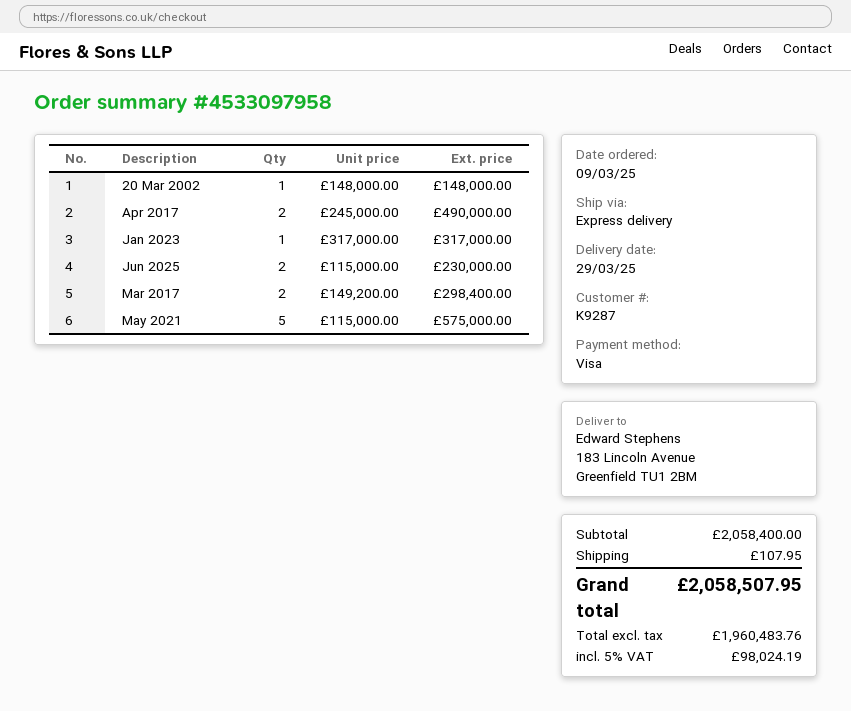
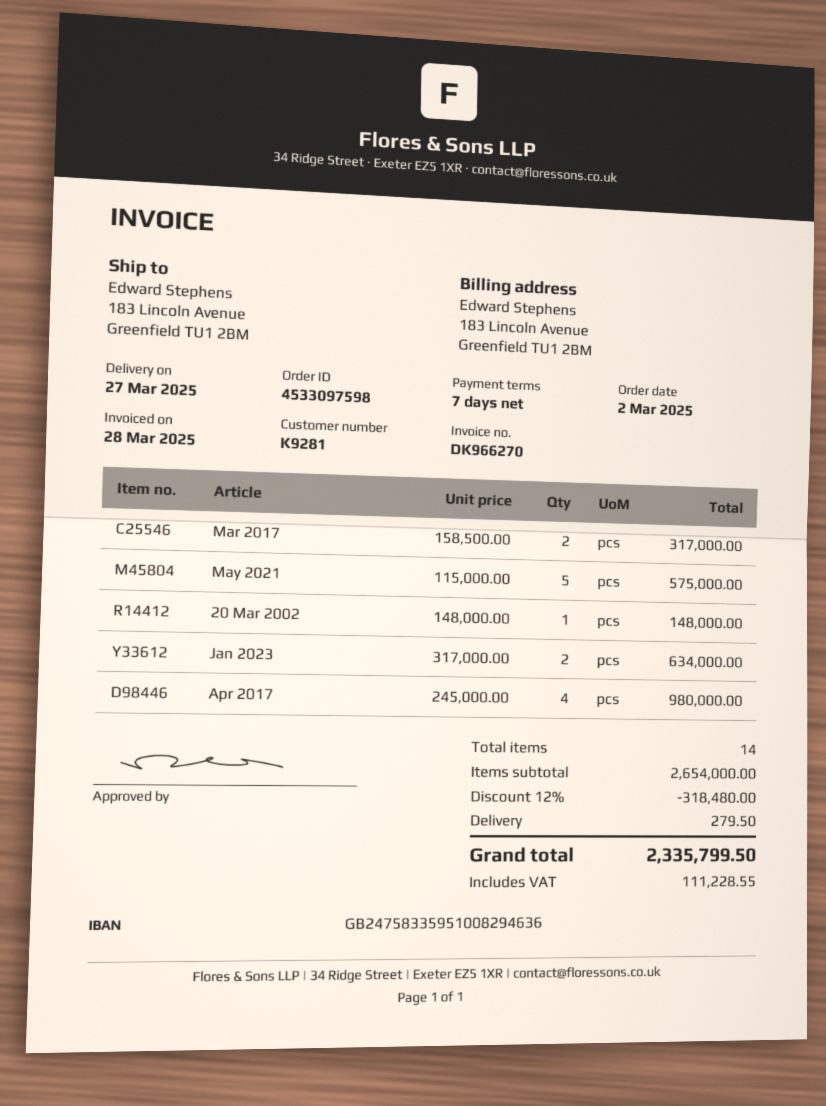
order number: 4533097958 -> 4533097598
order date: 2025-03-09 -> 2025-03-02
delivery date: 2025-03-29 -> 2025-03-27
customer number: K9287 -> K9281
Apr 2017: 2 x 245000.00 = 490000.00 -> 4 x 245000.00 = 980000.00
Jan 2023: 1 x 317000.00 = 317000.00 -> 2 x 317000.00 = 634000.00
Jun 2025: 2 x 115000.00 = 230000.00 -> none
Mar 2017: 2 x 149200.00 = 298400.00 -> 2 x 158500.00 = 317000.00
subtotal: 2058400.00 -> 2654000.00
discount: none -> 12% = 318480.00
shipping: 107.95 -> 279.50
tax: 98024.19 -> 111228.55
total: 2058507.95 -> 2335799.50

